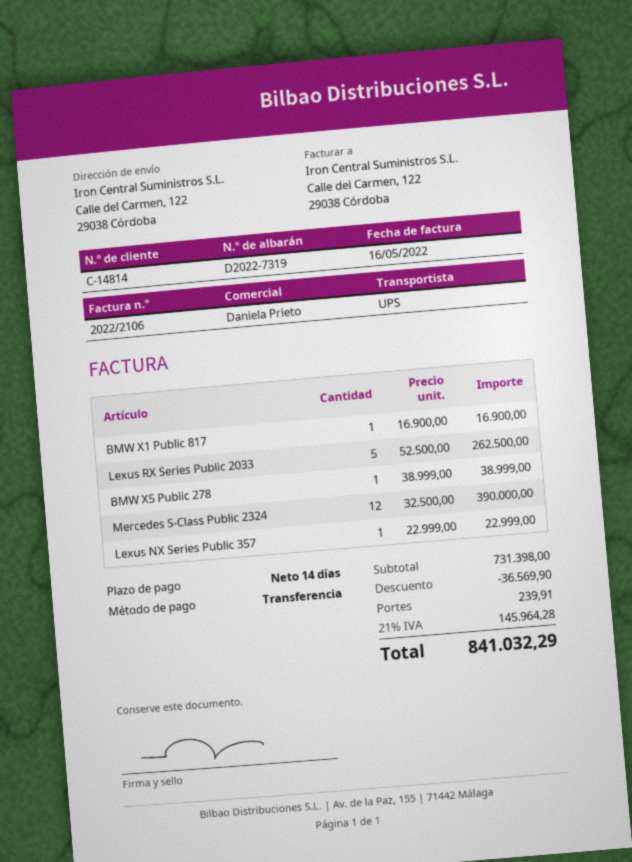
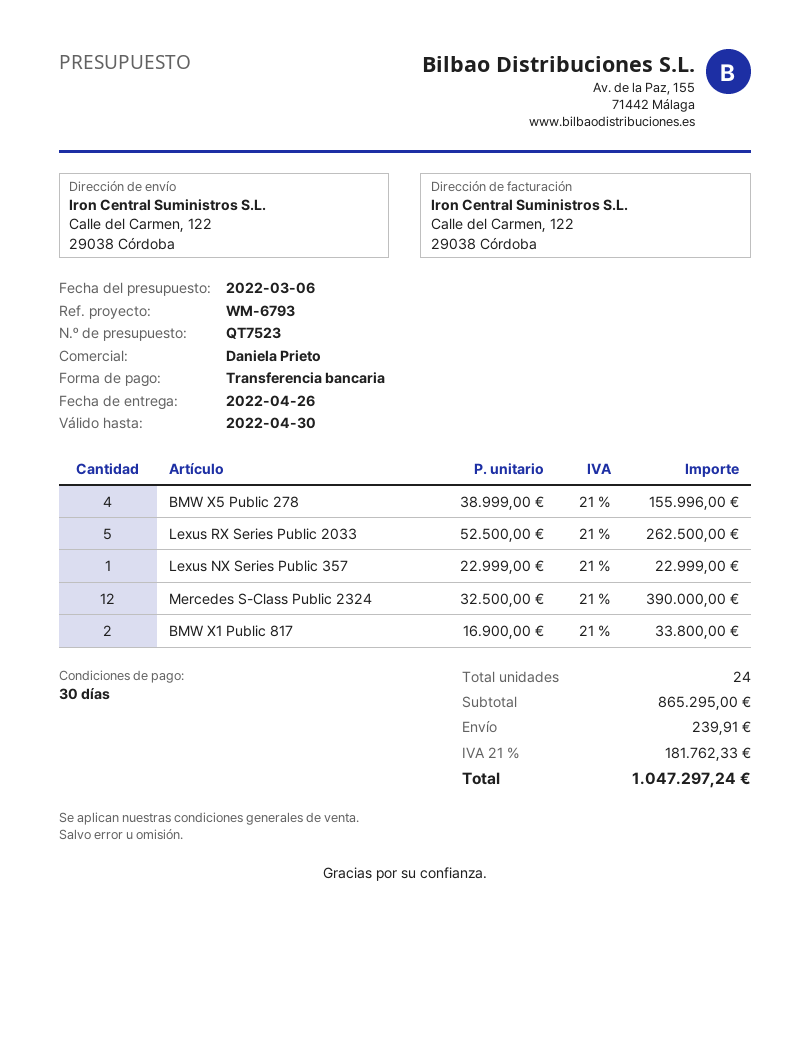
payment terms: 14 days -> 30 days
BMW X1 Public 817: 1 x 16900.00 = 16900.00 -> 2 x 16900.00 = 33800.00
BMW X5 Public 278: 1 x 38999.00 = 38999.00 -> 4 x 38999.00 = 155996.00
subtotal: 731398.00 -> 865295.00
discount: 36569.90 -> none
tax: 21% = 145964.28 -> 21% = 181762.33
total: 841032.29 -> 1047297.24

